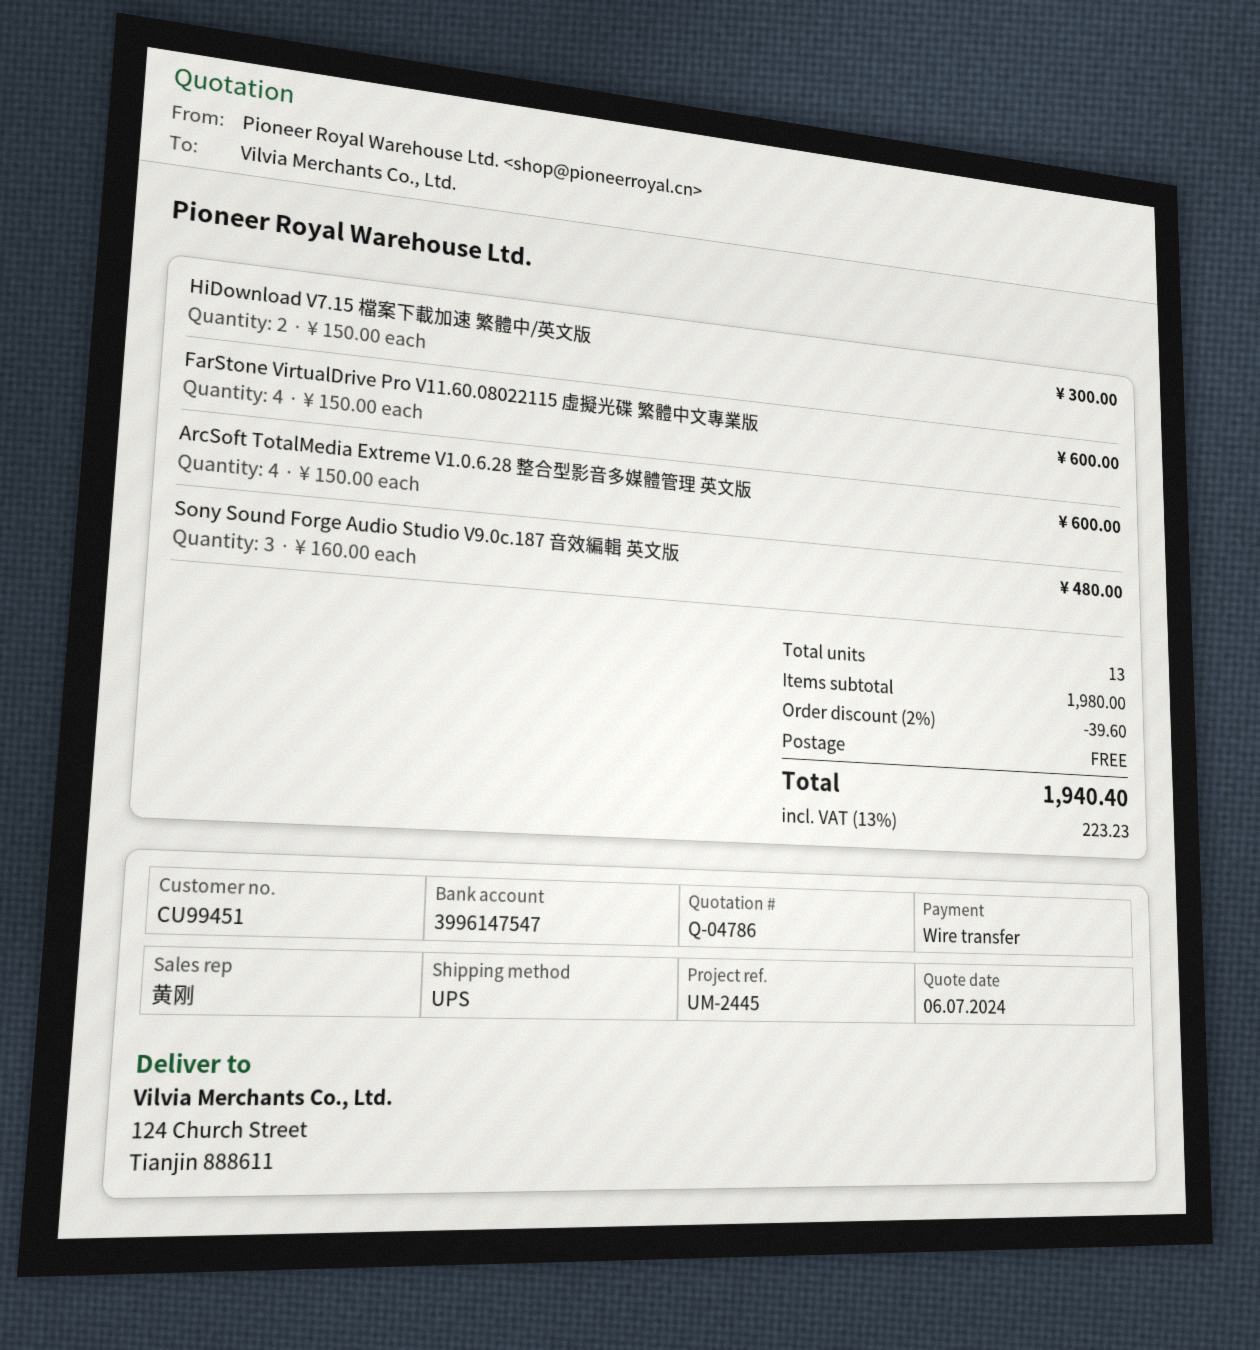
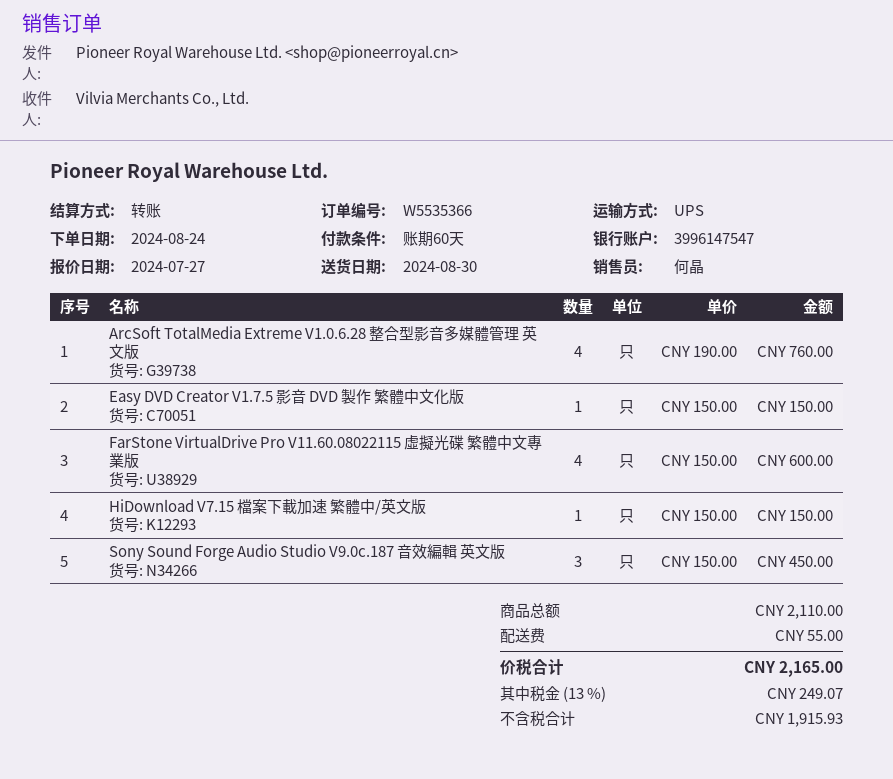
quote date: 2024-07-06 -> 2024-07-27
sales rep: 黄刚 -> 何晶
HiDownload V7.15 檔案下載加速 繁體中/英文版: 2 x 150.00 = 300.00 -> 1 x 150.00 = 150.00
ArcSoft TotalMedia Extreme V1.0.6.28 整合型影音多媒體管理 英文版: 4 x 150.00 = 600.00 -> 4 x 190.00 = 760.00
Sony Sound Forge Audio Studio V9.0c.187 音效編輯 英文版: 3 x 160.00 = 480.00 -> 3 x 150.00 = 450.00
Easy DVD Creator V1.7.5 影音 DVD 製作 繁體中文化版: none -> 1 x 150.00 = 150.00
subtotal: 1980.00 -> 2110.00
discount: 2% = 39.60 -> none
shipping: 0.00 -> 55.00
tax: 13% = 223.23 -> 13% = 249.07
total: 1940.40 -> 2165.00

